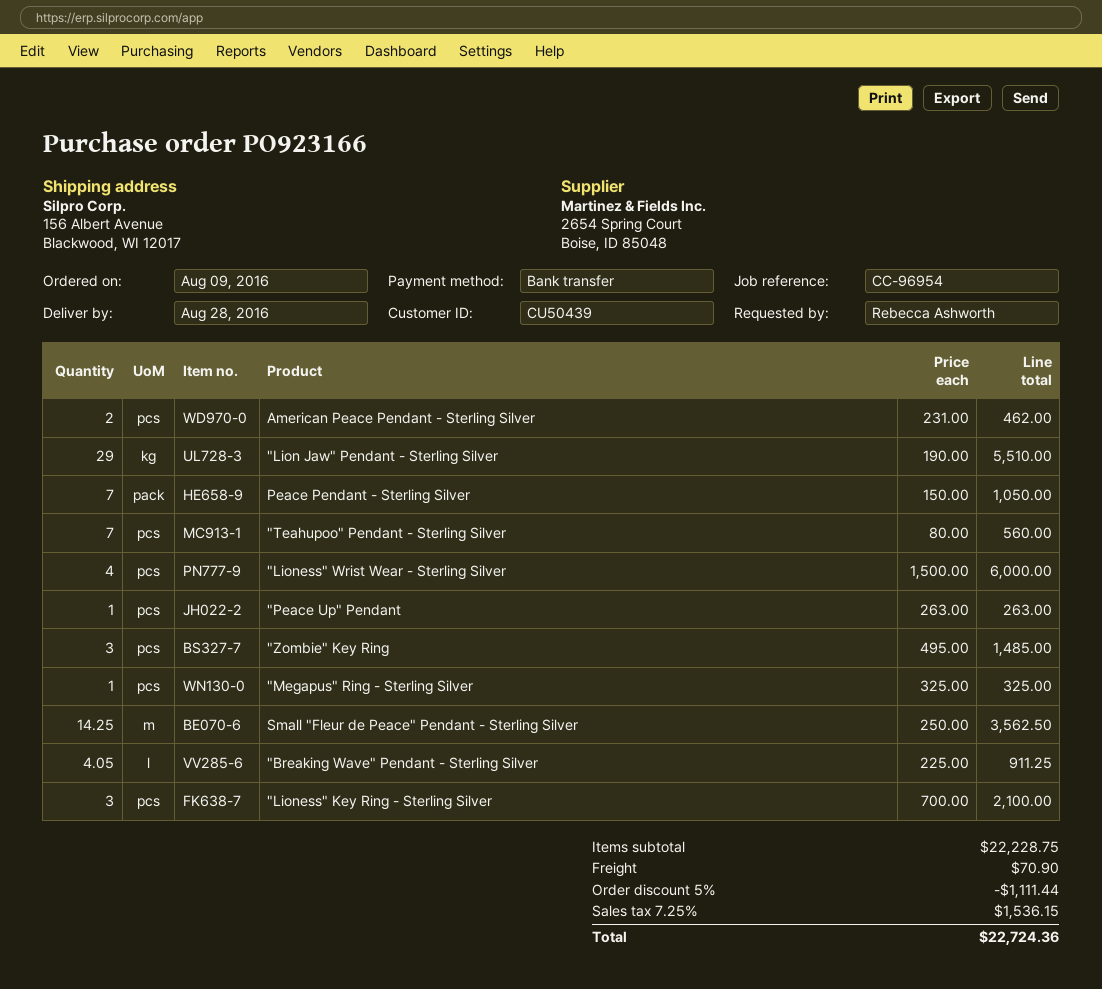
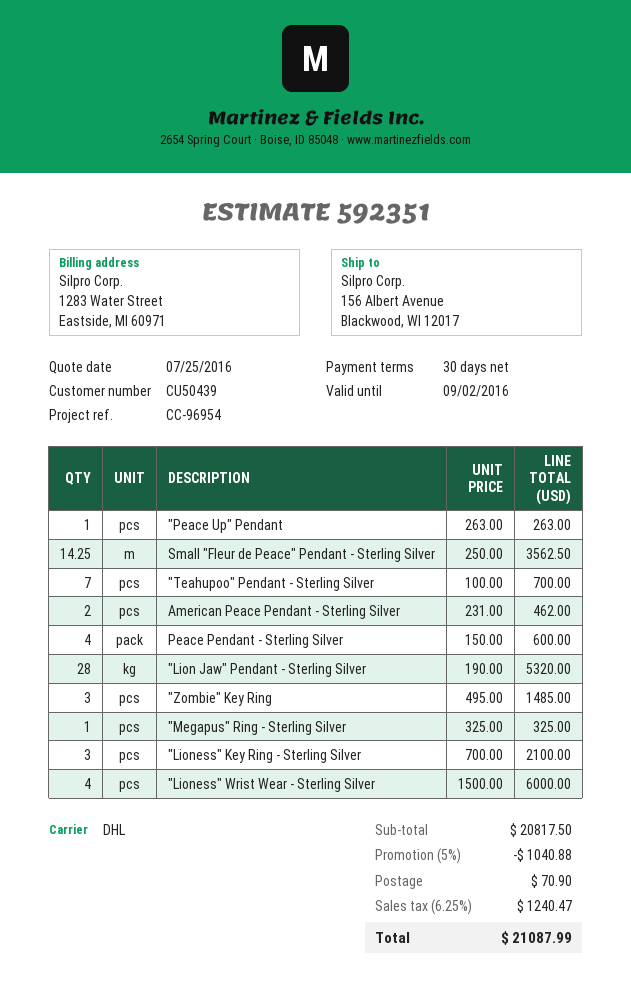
"Lion Jaw" Pendant - Sterling Silver: 29 x 190.00 = 5510.00 -> 28 x 190.00 = 5320.00
Peace Pendant - Sterling Silver: 7 x 150.00 = 1050.00 -> 4 x 150.00 = 600.00
"Teahupoo" Pendant - Sterling Silver: 7 x 80.00 = 560.00 -> 7 x 100.00 = 700.00
"Breaking Wave" Pendant - Sterling Silver: 4.05 x 225.00 = 911.25 -> none
subtotal: 22228.75 -> 20817.50
discount: 5% = 1111.44 -> 5% = 1040.88
tax: 7.25% = 1536.15 -> 6.25% = 1240.47
total: 22724.36 -> 21087.99

